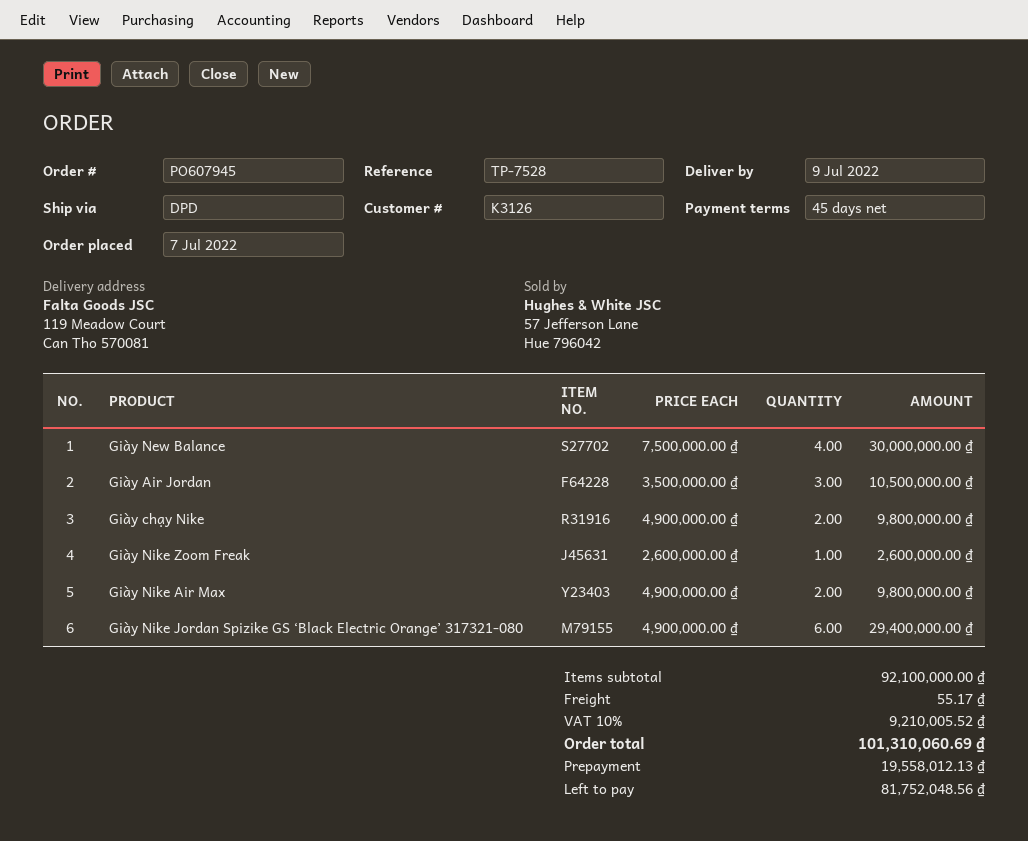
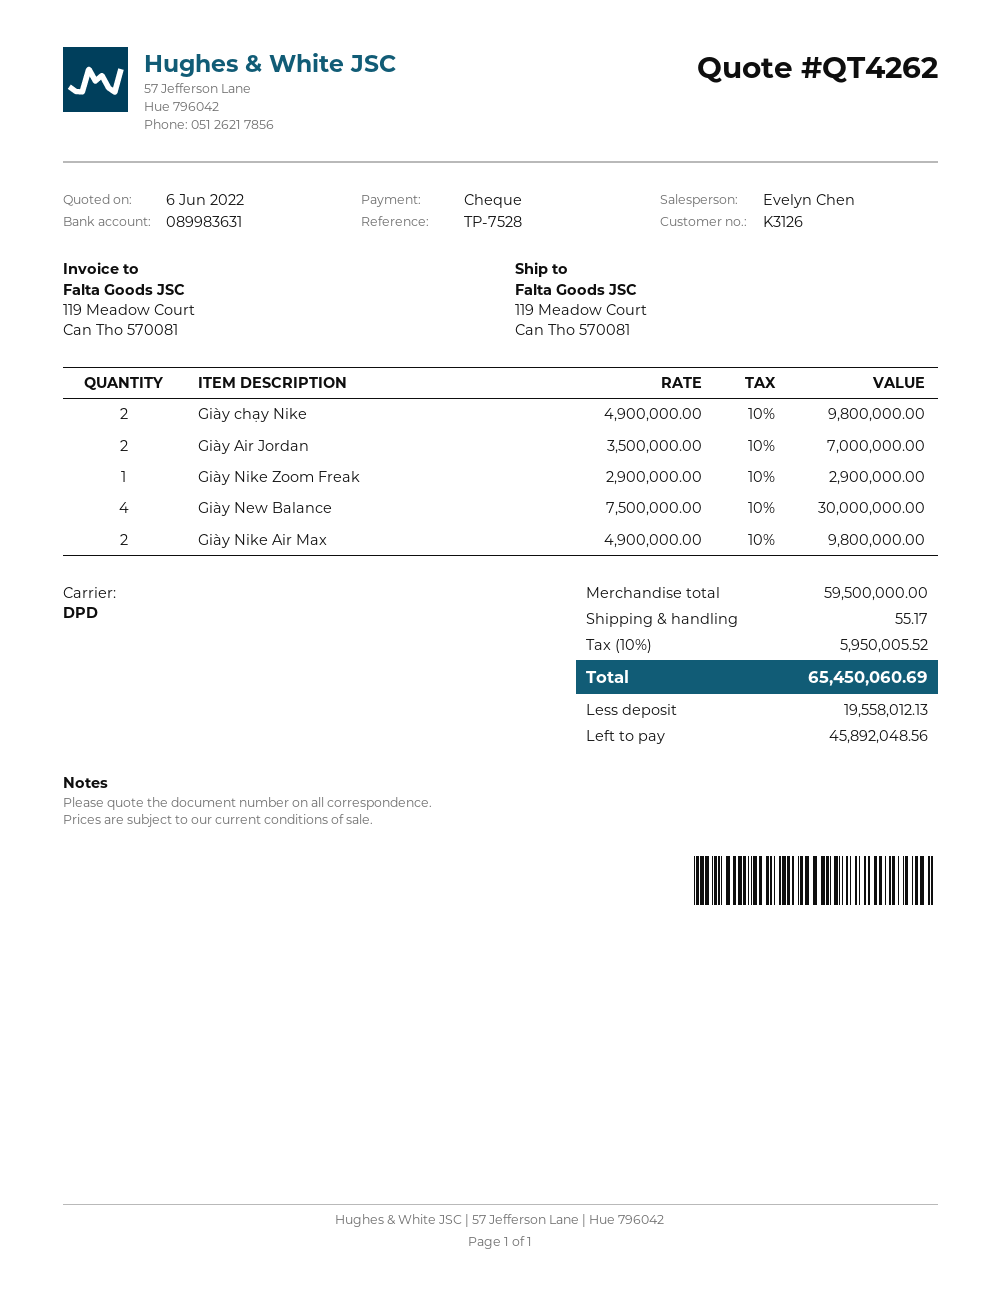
Giày Air Jordan: 3 x 3500000.00 = 10500000.00 -> 2 x 3500000.00 = 7000000.00
Giày Nike Zoom Freak: 1 x 2600000.00 = 2600000.00 -> 1 x 2900000.00 = 2900000.00
Giày Nike Jordan Spizike GS ‘Black Electric Orange’ 317321-080: 6 x 4900000.00 = 29400000.00 -> none
subtotal: 92100000.00 -> 59500000.00
tax: 10% = 9210005.52 -> 10% = 5950005.52
total: 101310060.69 -> 65450060.69
balance: 81752048.56 -> 45892048.56

